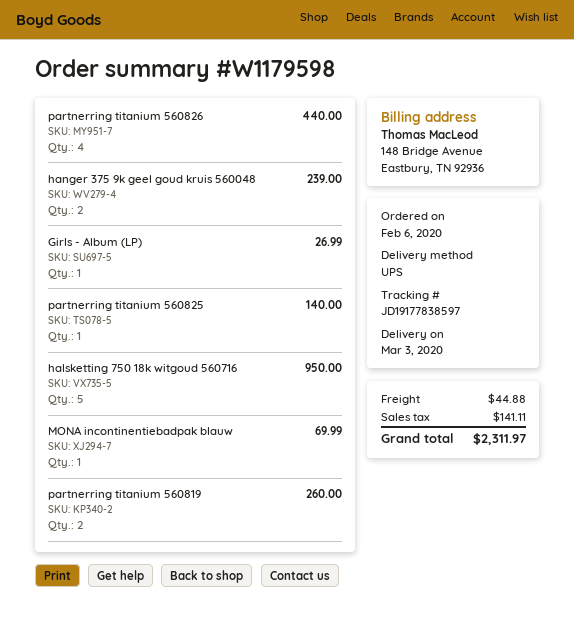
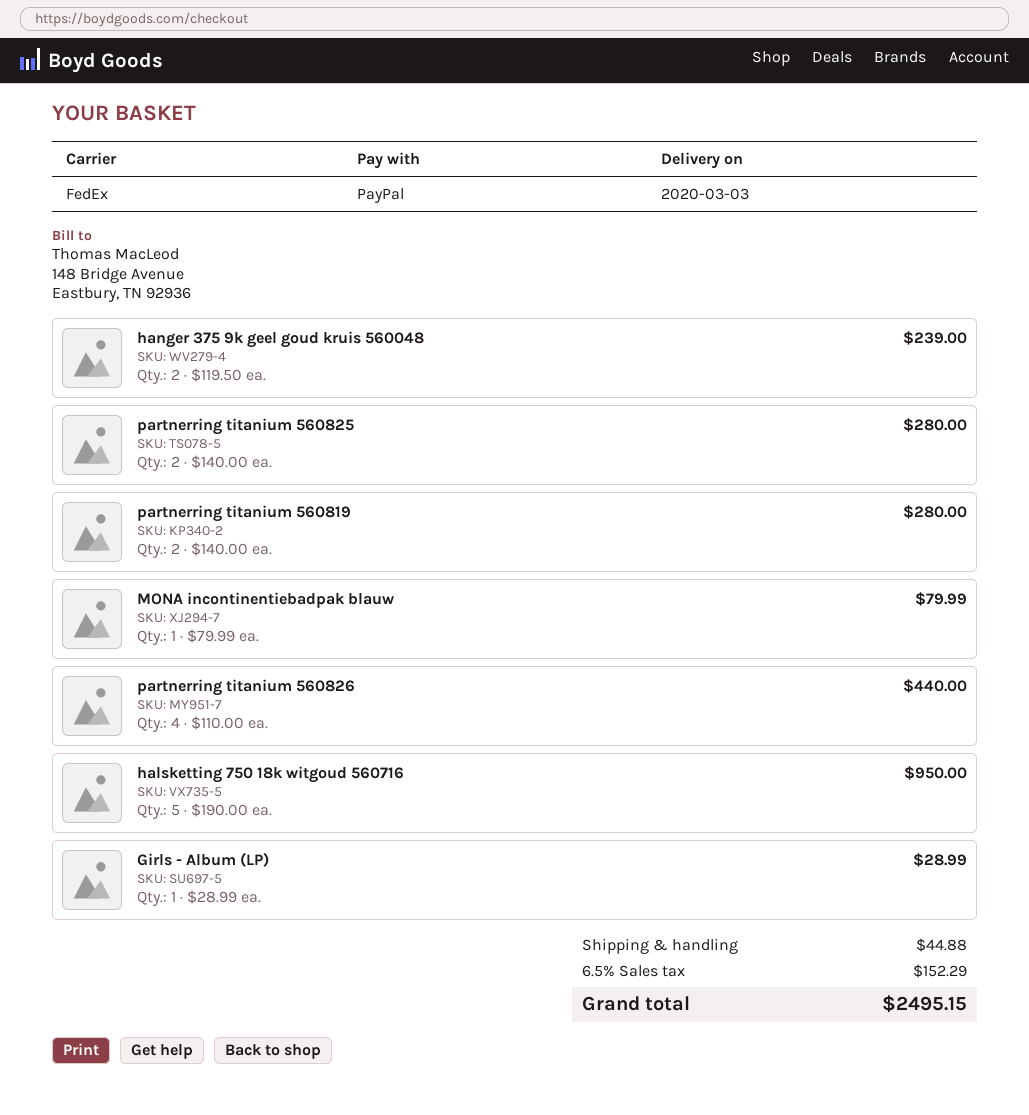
shipping method: UPS -> FedEx
Girls - Album (LP): 1 for 26.99 -> 1 for 28.99
partnerring titanium 560825: 1 for 140.00 -> 2 for 280.00
MONA incontinentiebadpak blauw: 1 for 69.99 -> 1 for 79.99
partnerring titanium 560819: 2 for 260.00 -> 2 for 280.00
tax: 141.11 -> 152.29
total: 2311.97 -> 2495.15

